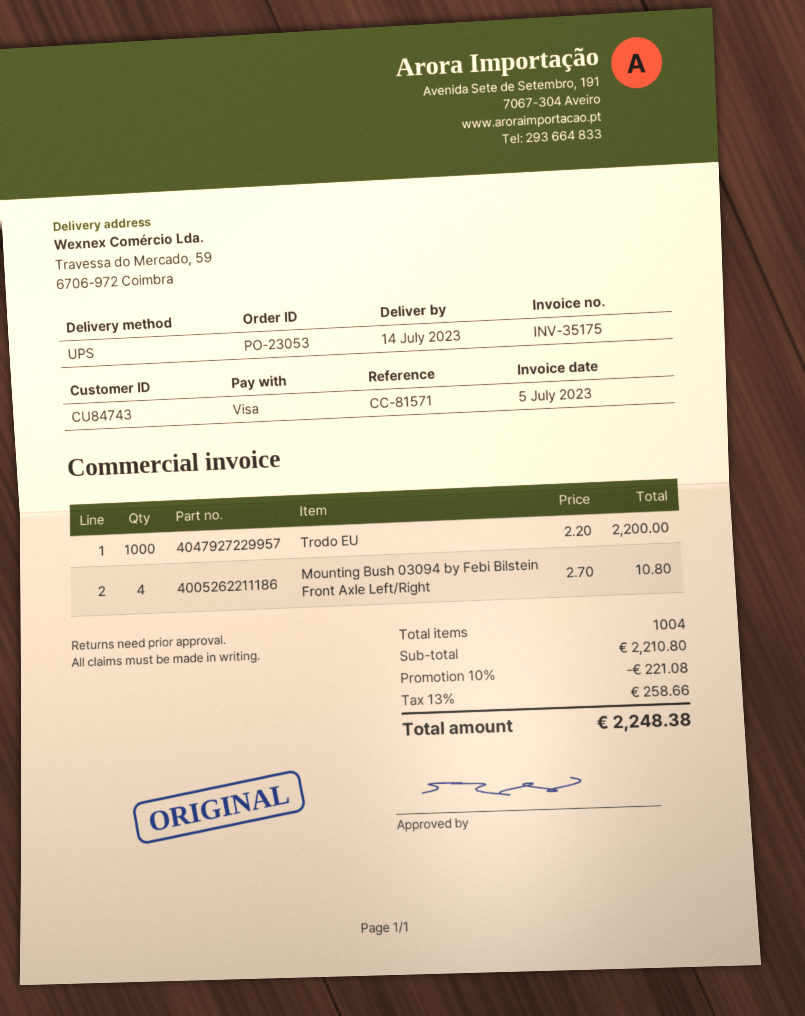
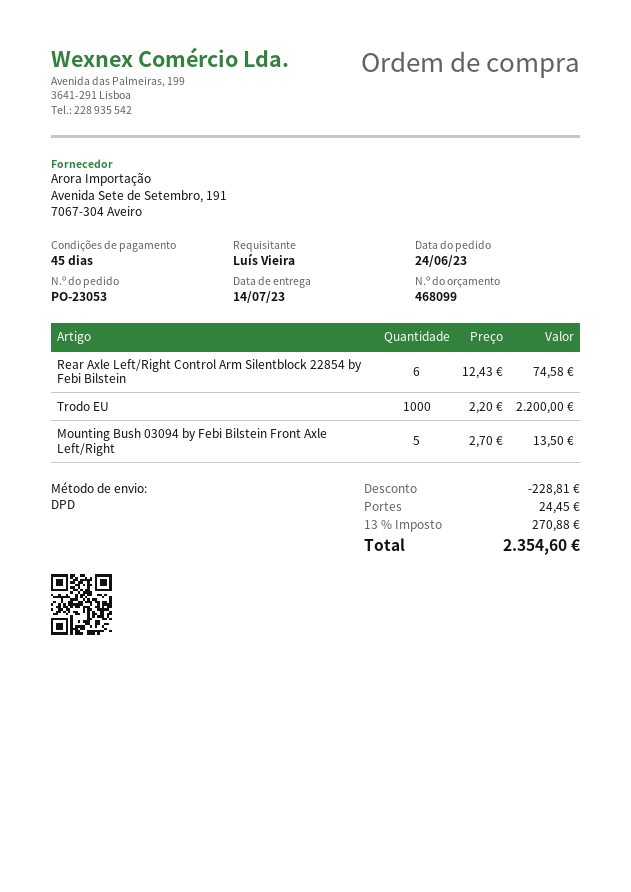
shipping method: UPS -> DPD
Mounting Bush 03094 by Febi Bilstein Front Axle Left/Right: 4 x 2.70 = 10.80 -> 5 x 2.70 = 13.50
Rear Axle Left/Right Control Arm Silentblock 22854 by Febi Bilstein: none -> 6 x 12.43 = 74.58
discount: 221.08 -> 228.81
shipping: none -> 24.45
tax: 13% = 258.66 -> 13% = 270.88
total: 2248.38 -> 2354.60

